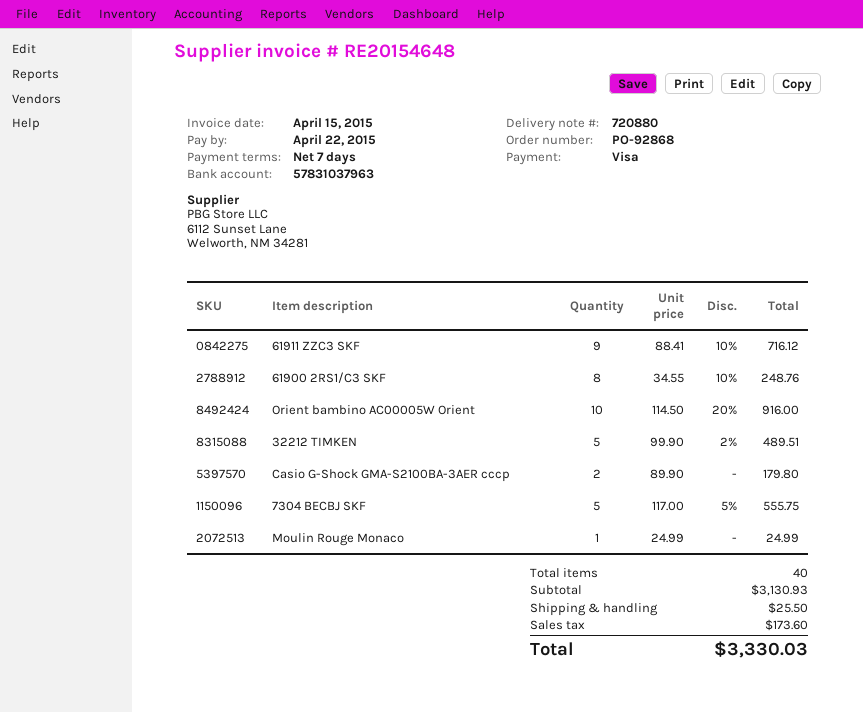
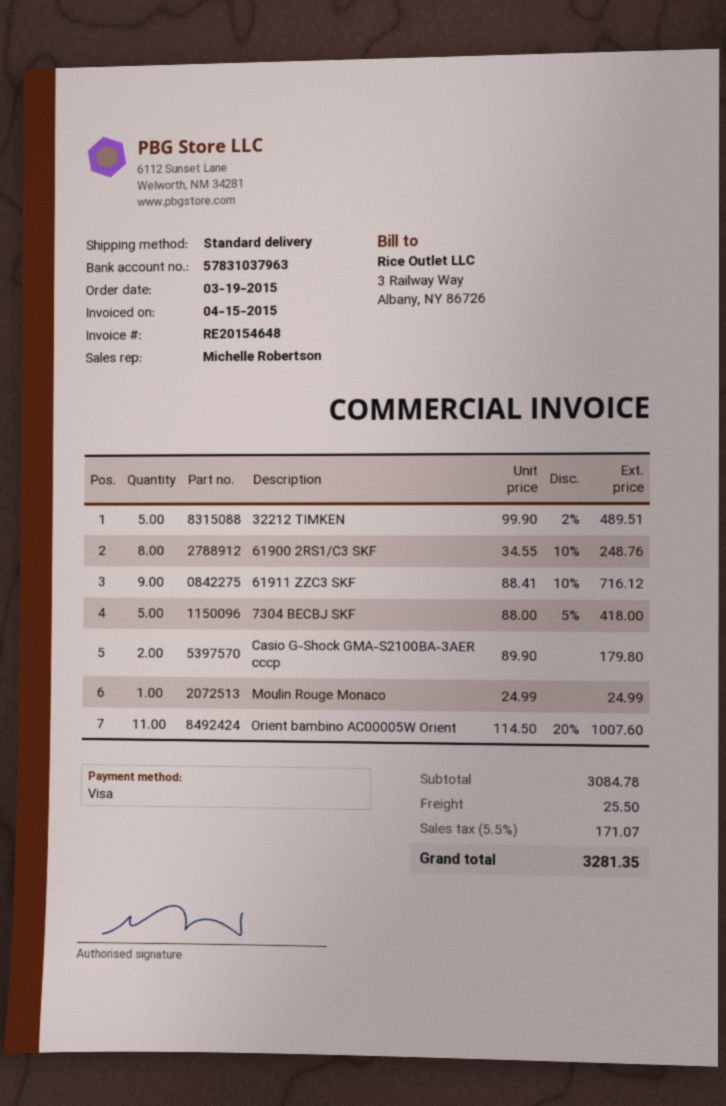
Orient bambino AC00005W Orient: 10 x 114.50 - 20% = 916.00 -> 11 x 114.50 - 20% = 1007.60
7304 BECBJ SKF: 5 x 117.00 - 5% = 555.75 -> 5 x 88.00 - 5% = 418.00
subtotal: 3130.93 -> 3084.78
tax: 173.60 -> 171.07
total: 3330.03 -> 3281.35

